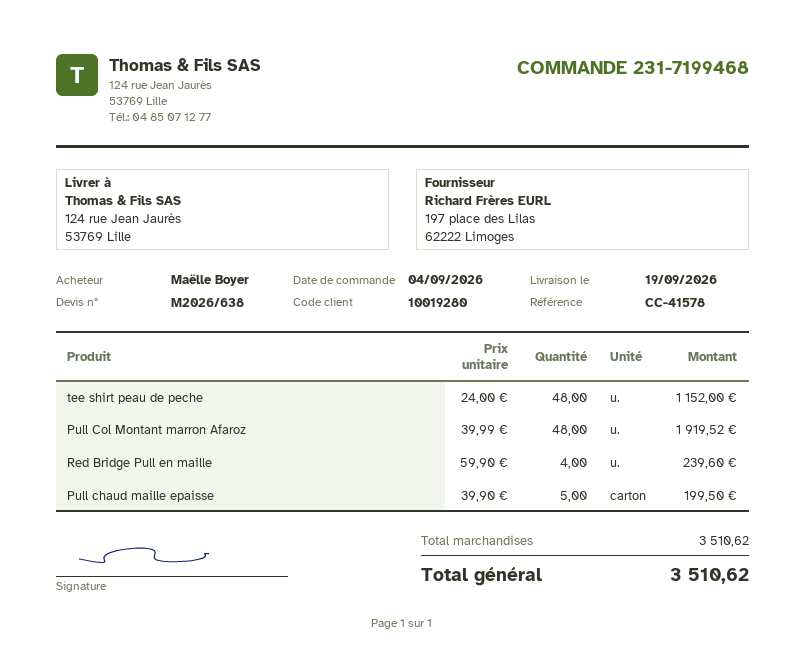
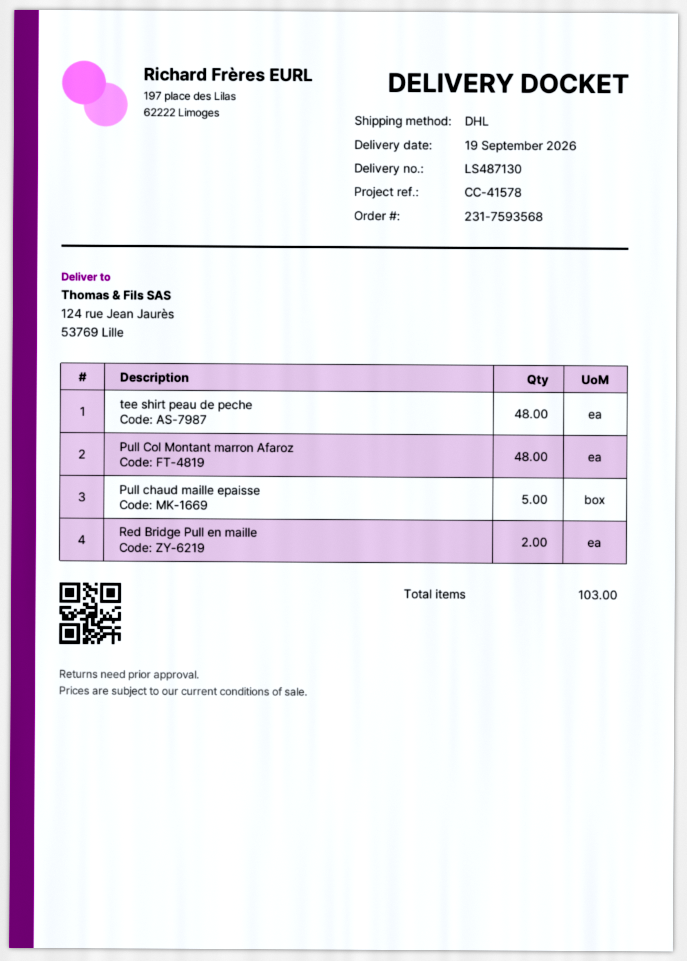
order number: 231-7199468 -> 231-7593568
Red Bridge Pull en maille: 4 -> 2

